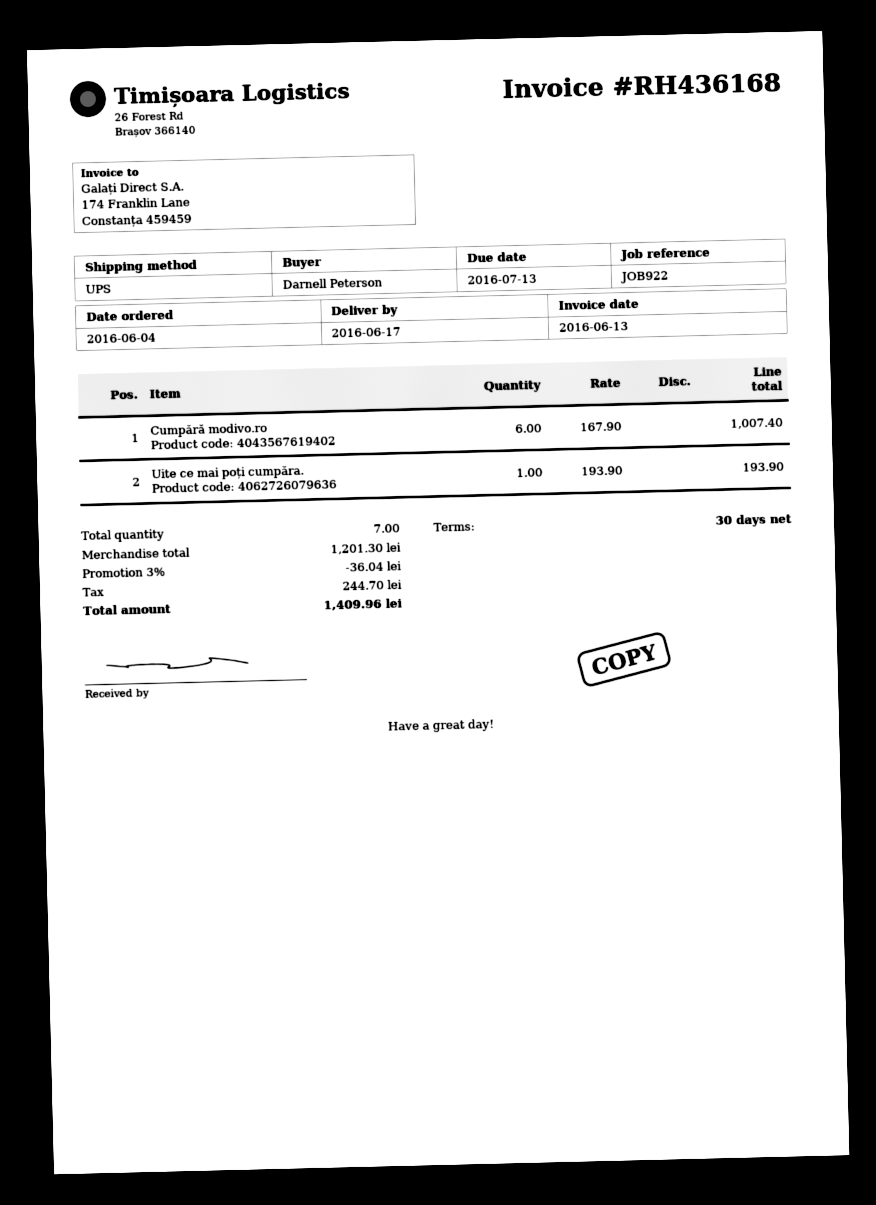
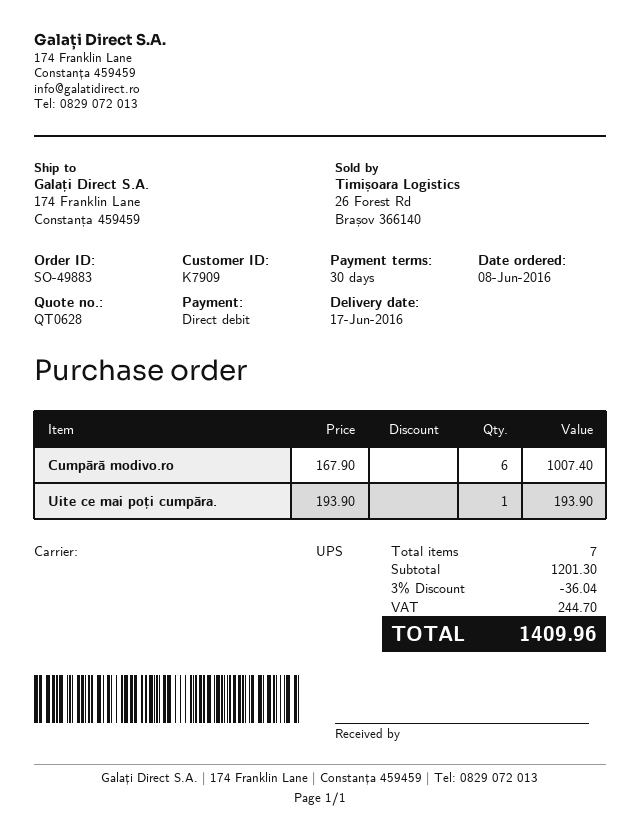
order date: 2016-06-04 -> 2016-06-08

